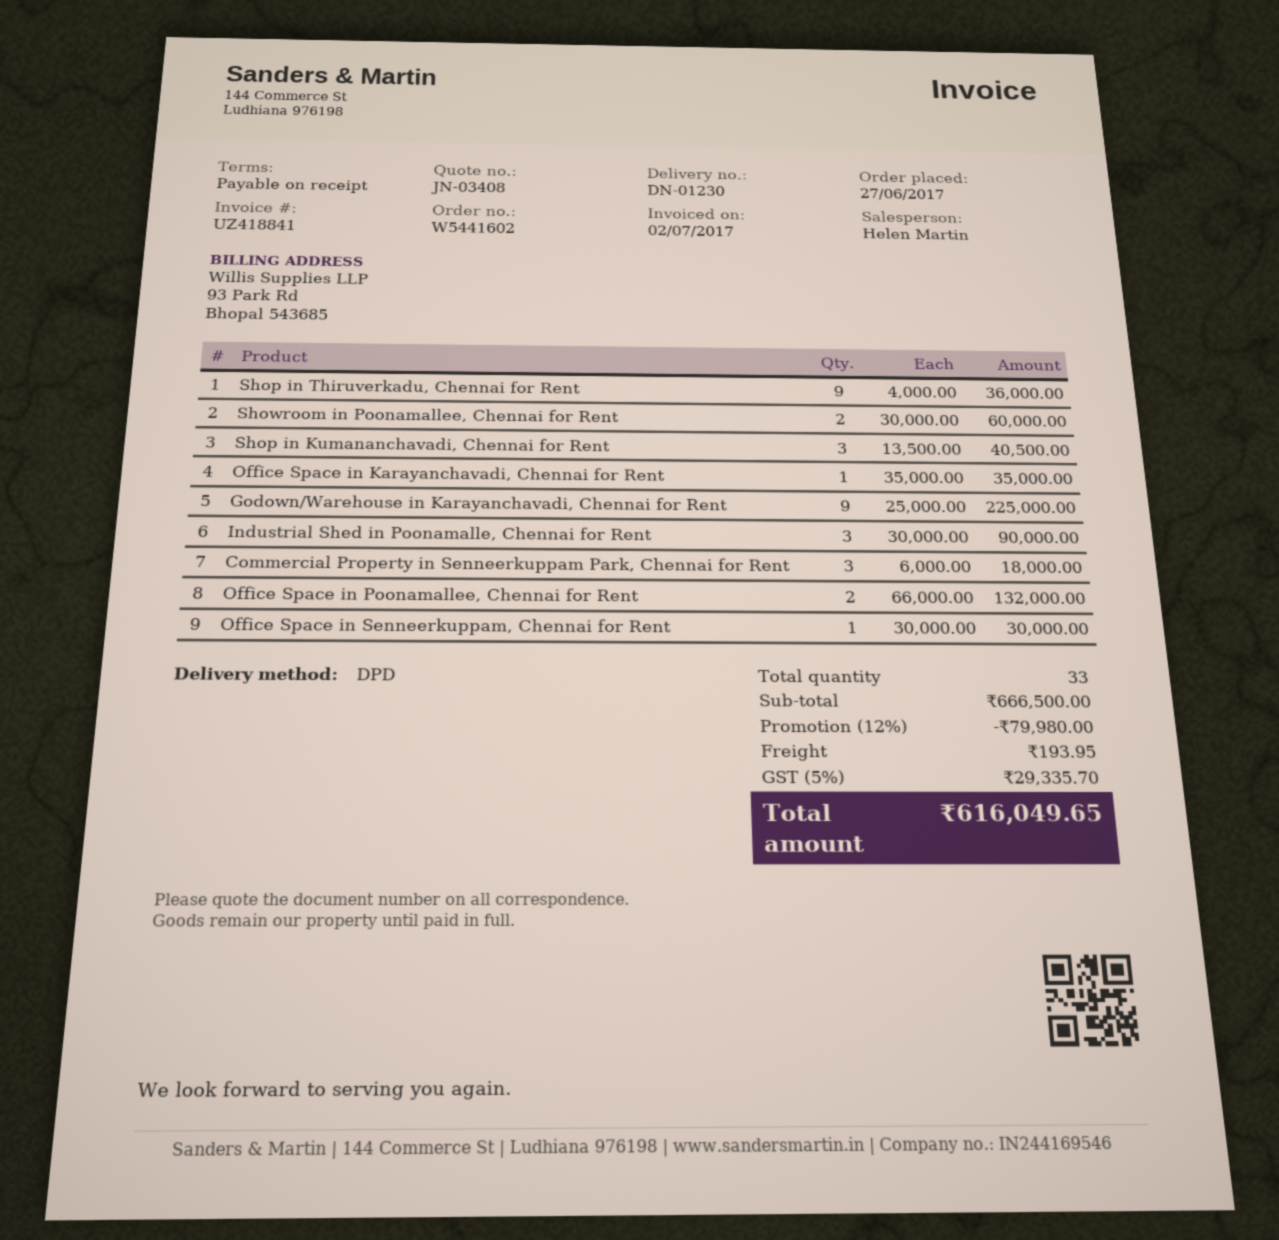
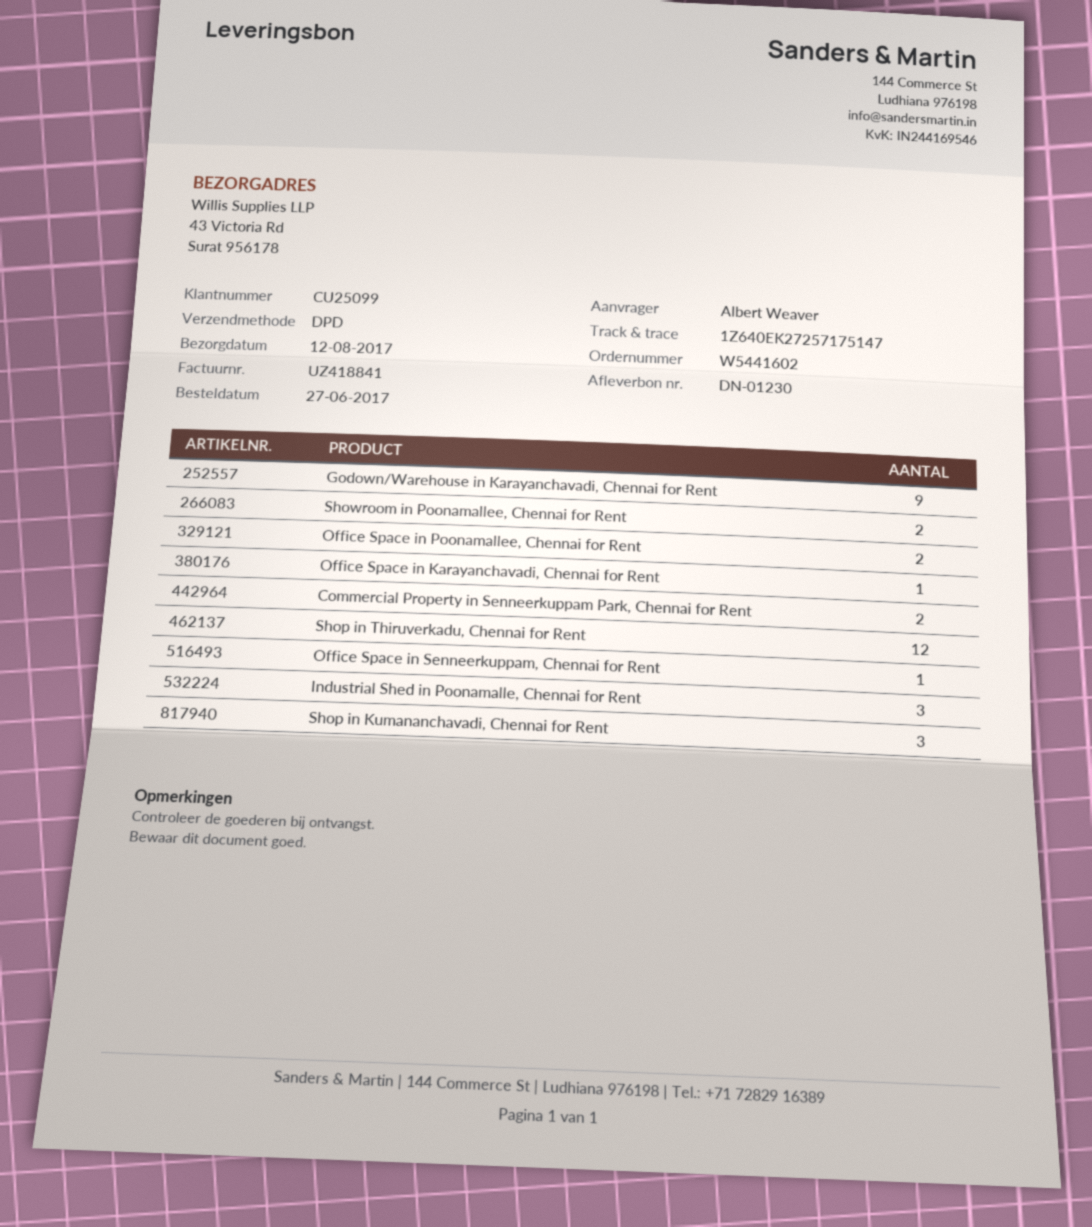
Shop in Thiruverkadu, Chennai for Rent: 9 -> 12
Commercial Property in Senneerkuppam Park, Chennai for Rent: 3 -> 2

